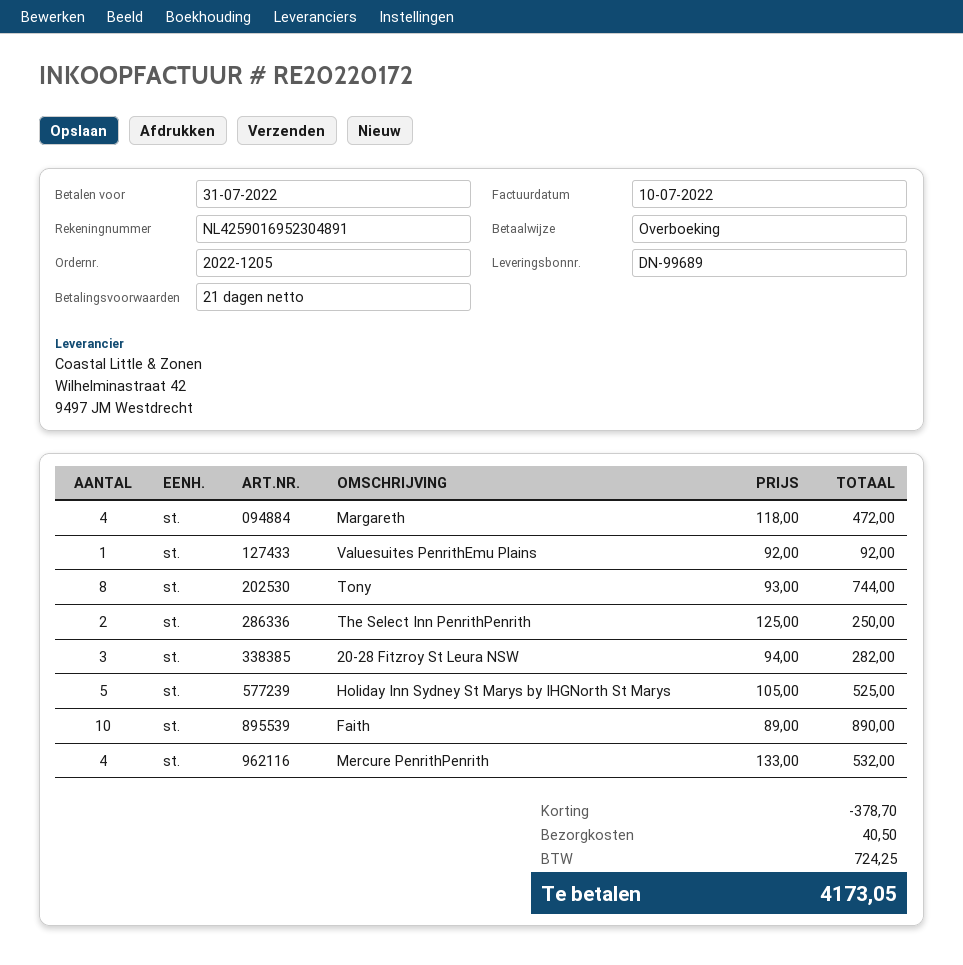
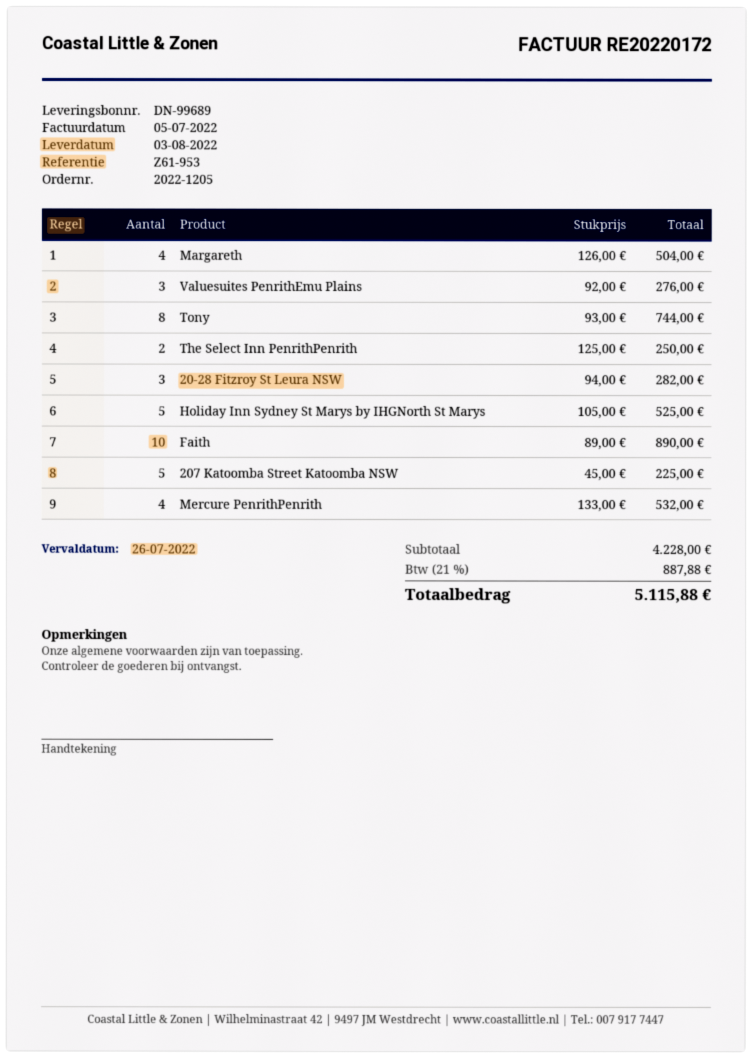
invoice date: 2022-07-10 -> 2022-07-05
due date: 2022-07-31 -> 2022-07-26
Margareth: 4 x 118.00 = 472.00 -> 4 x 126.00 = 504.00
Valuesuites PenrithEmu Plains: 1 x 92.00 = 92.00 -> 3 x 92.00 = 276.00
207 Katoomba Street Katoomba NSW: none -> 5 x 45.00 = 225.00
discount: 378.70 -> none
shipping: 40.50 -> none
tax: 724.25 -> 887.88
total: 4173.05 -> 5115.88

